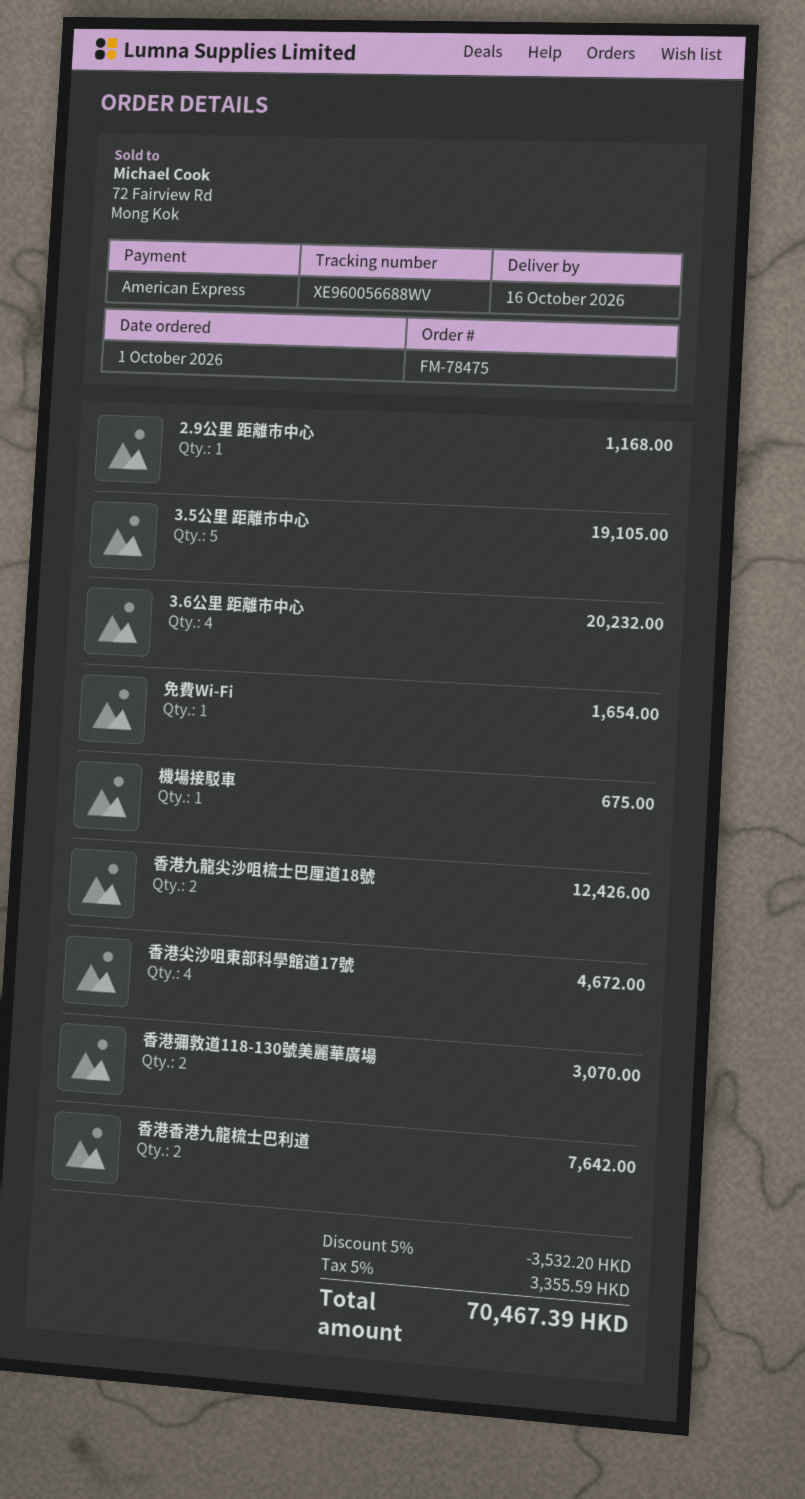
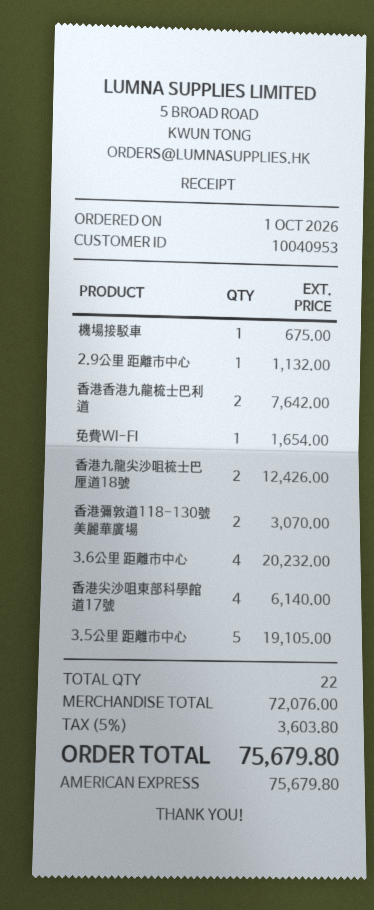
2.9公里 距離市中心: 1 for 1168.00 -> 1 for 1132.00
香港尖沙咀東部科學館道17號: 4 for 4672.00 -> 4 for 6140.00
discount: 5% = 3532.20 -> none
tax: 5% = 3355.59 -> 5% = 3603.80
total: 70467.39 -> 75679.80

